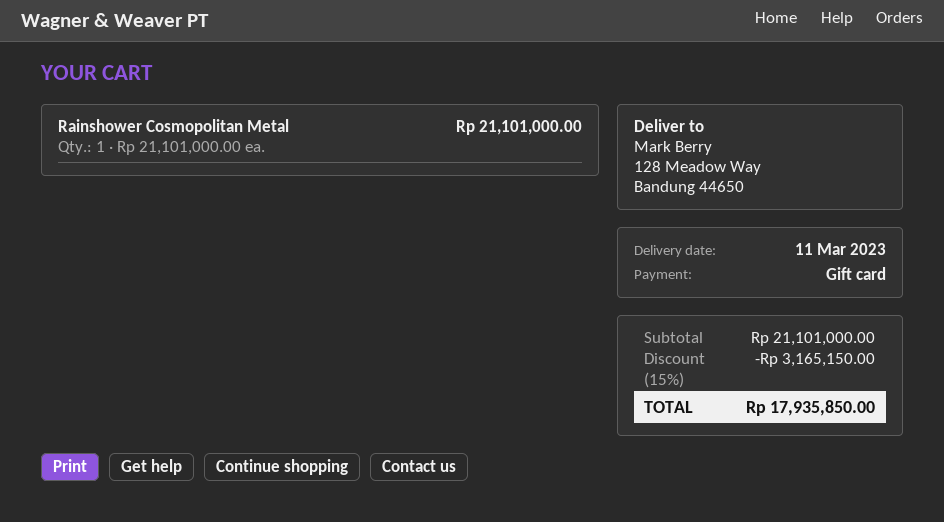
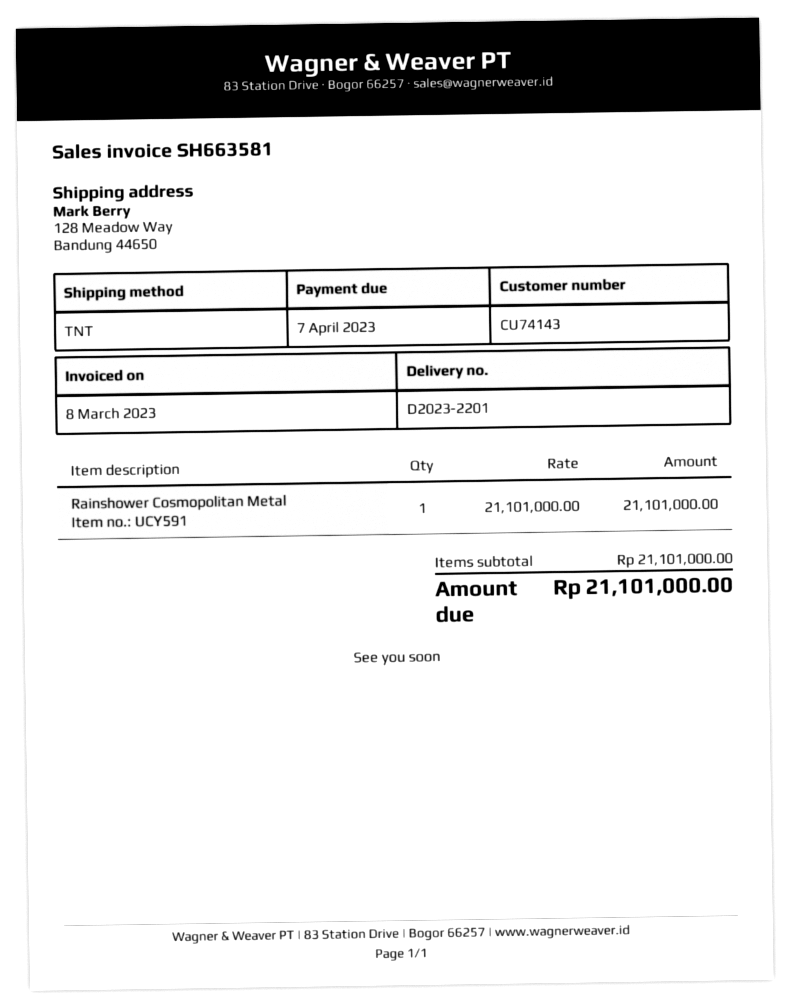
discount: 15% = 3165150.00 -> none
total: 17935850.00 -> 21101000.00

